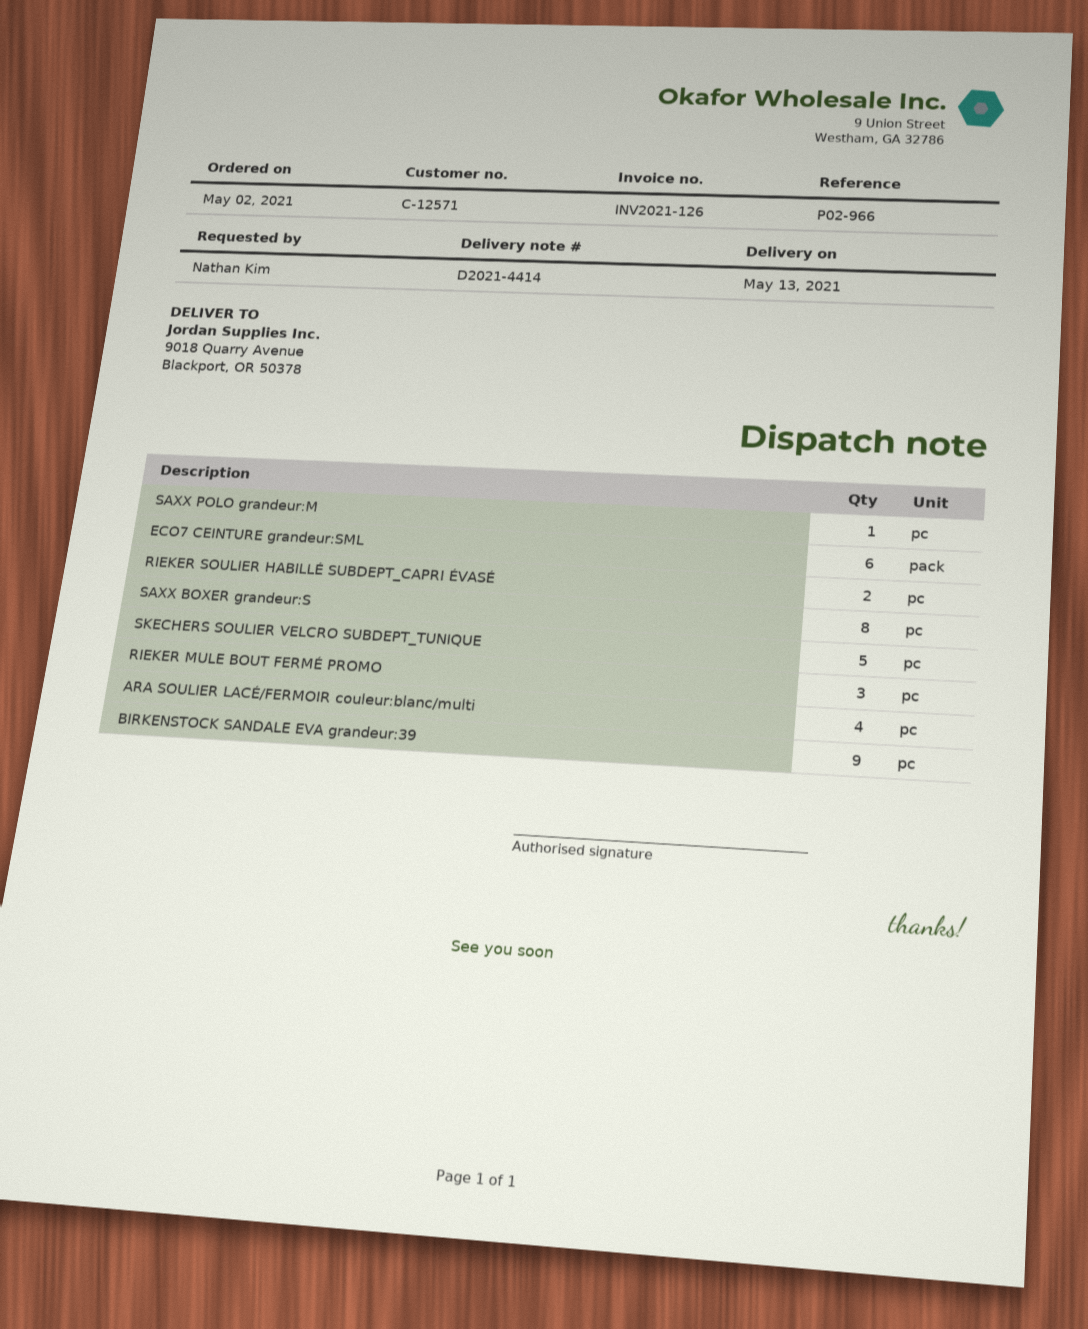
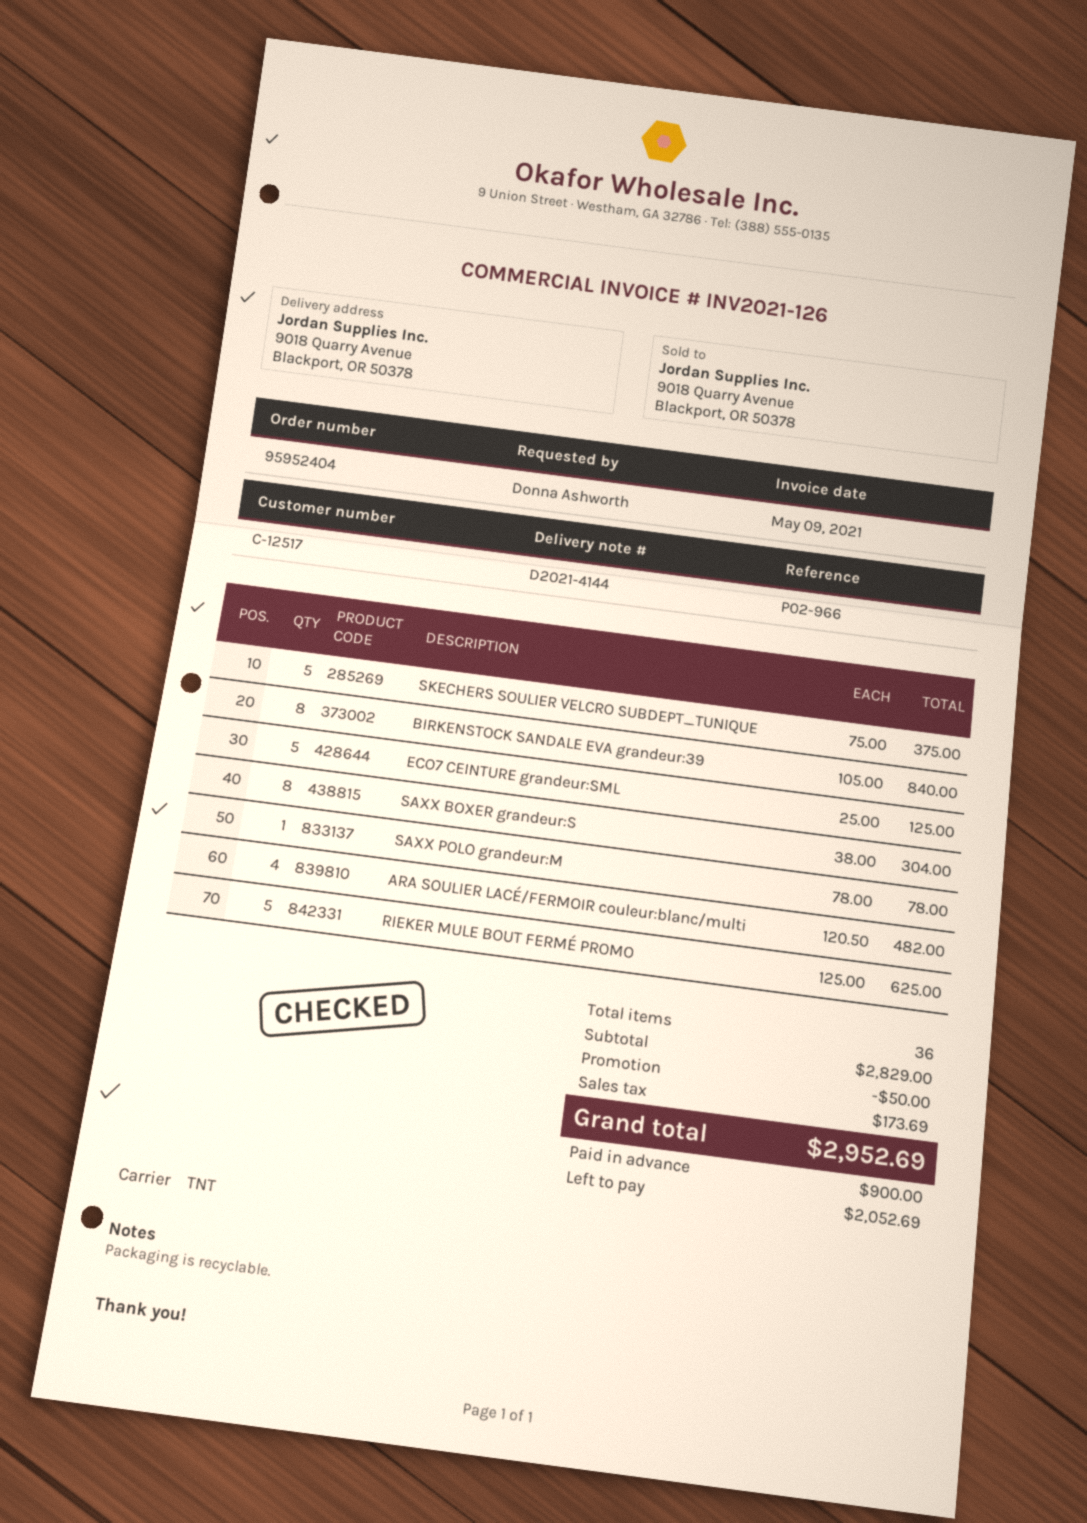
delivery note number: D2021-4414 -> D2021-4144
customer number: C-12571 -> C-12517
ordered by: Nathan Kim -> Donna Ashworth
ECO7 CEINTURE grandeur:SML: 6 -> 5
RIEKER SOULIER HABILLÉ SUBDEPT_CAPRI ÉVASÉ: 2 -> none
RIEKER MULE BOUT FERMÉ PROMO: 3 -> 5
BIRKENSTOCK SANDALE EVA grandeur:39: 9 -> 8

